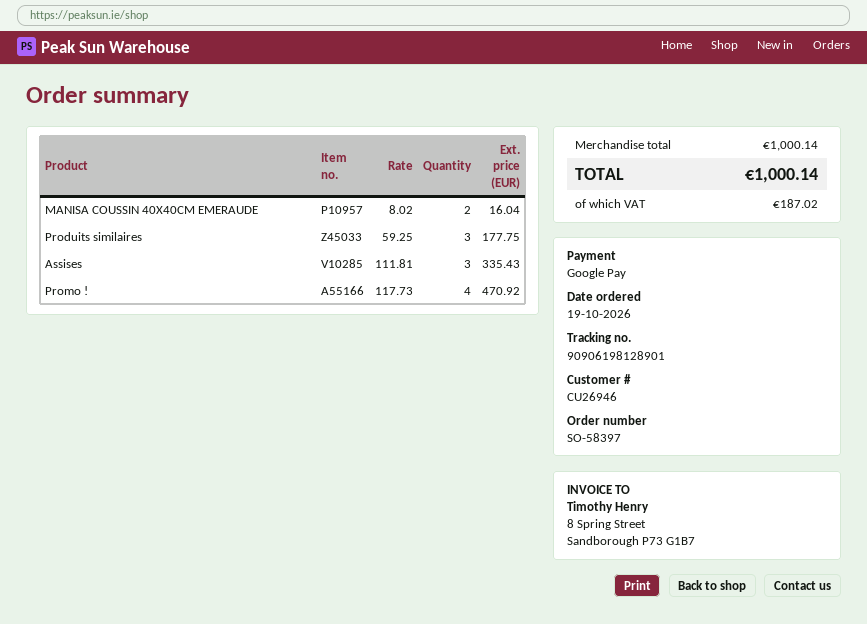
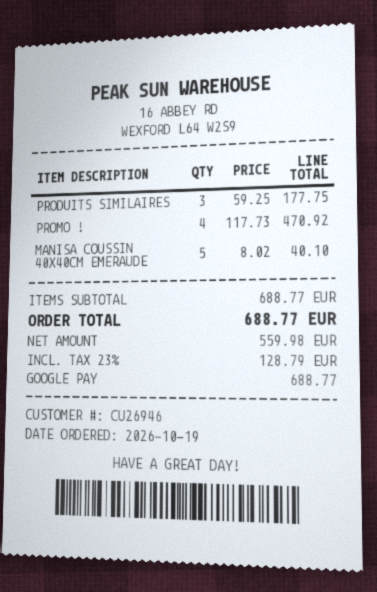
MANISA COUSSIN 40X40CM EMERAUDE: 2 x 8.02 = 16.04 -> 5 x 8.02 = 40.10
Assises: 3 x 111.81 = 335.43 -> none
subtotal: 1000.14 -> 688.77
tax: 187.02 -> 128.79
total: 1000.14 -> 688.77

